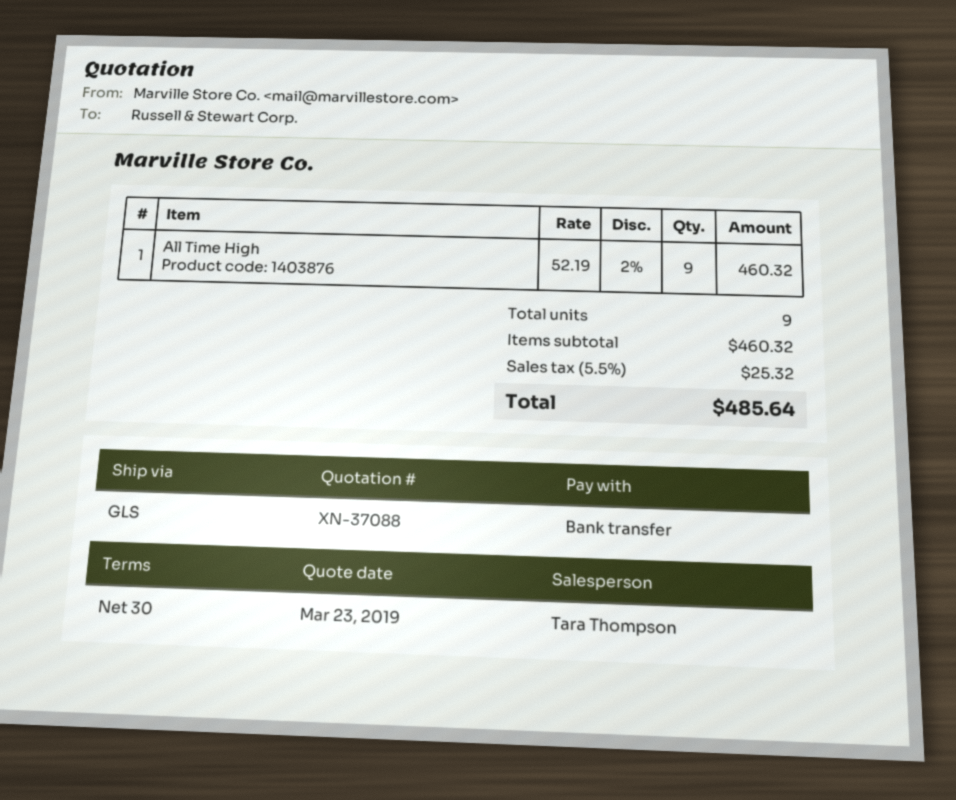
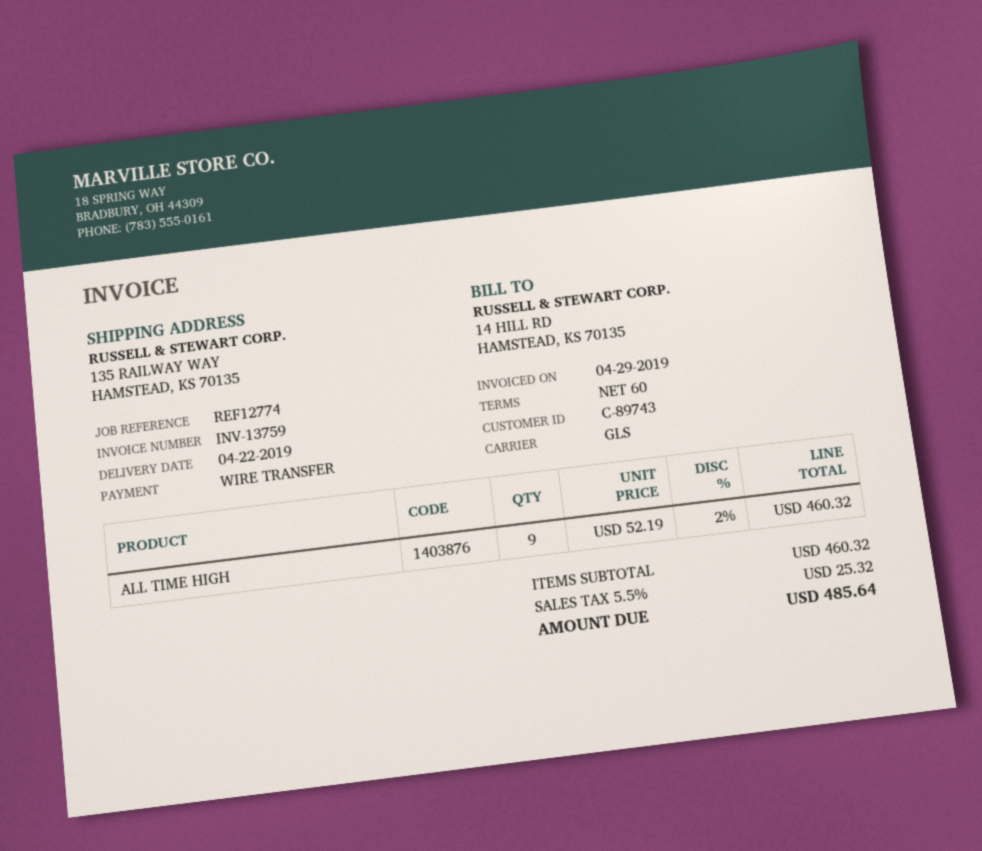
payment terms: 30 days -> 60 days

